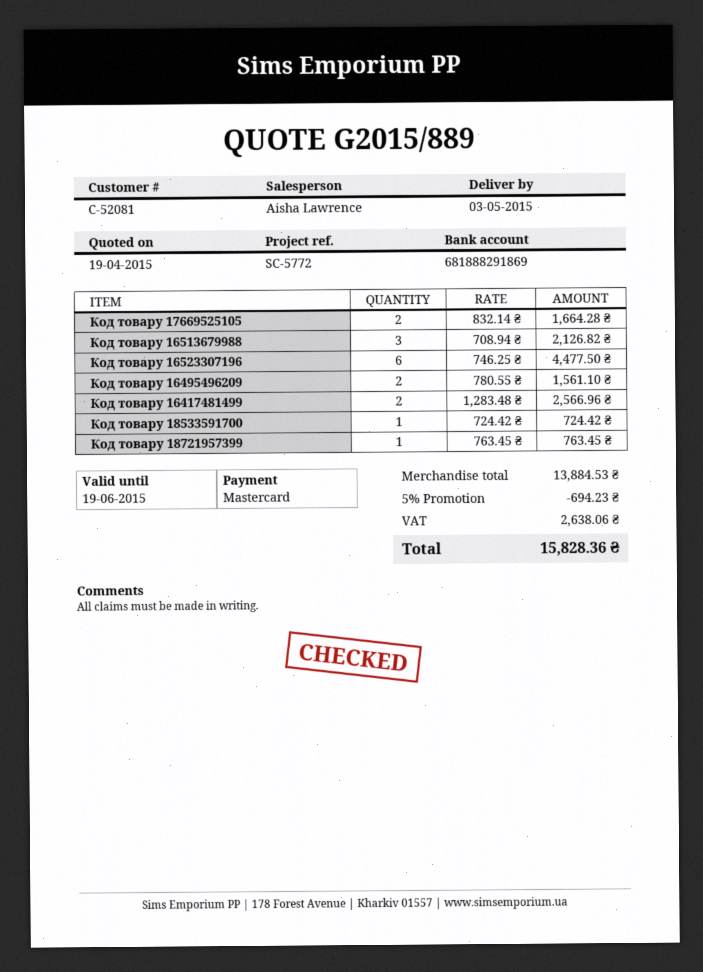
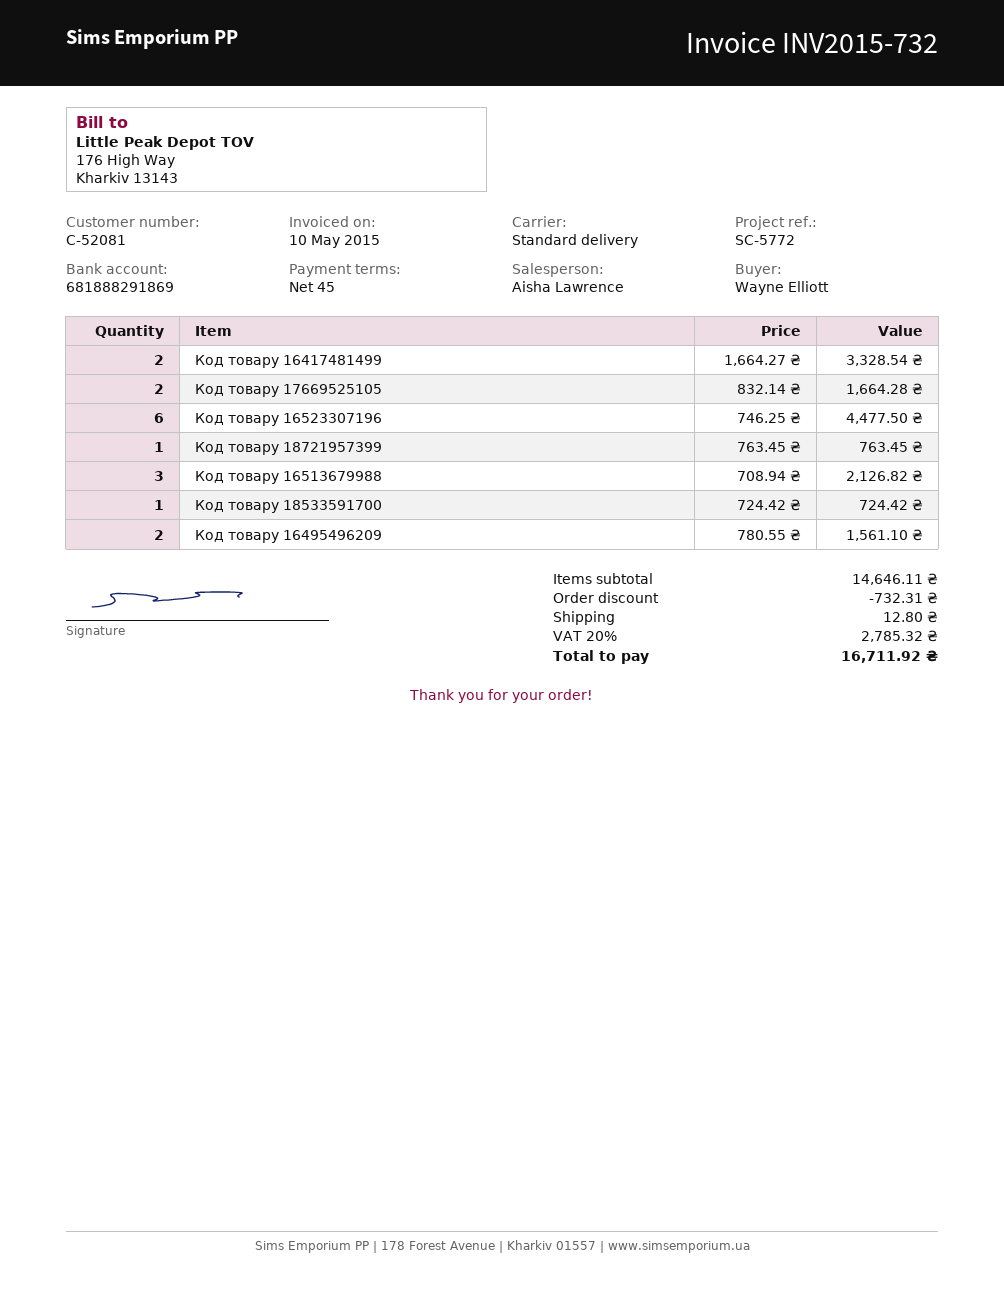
Код товару 16417481499: 2 x 1283.48 = 2566.96 -> 2 x 1664.27 = 3328.54
subtotal: 13884.53 -> 14646.11
discount: 694.23 -> 732.31
shipping: none -> 12.80
tax: 2638.06 -> 2785.32
total: 15828.36 -> 16711.92

